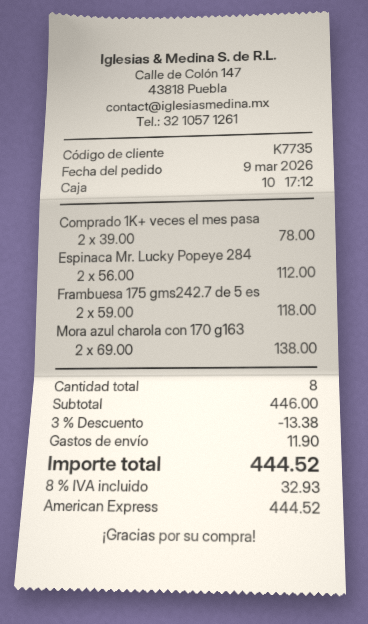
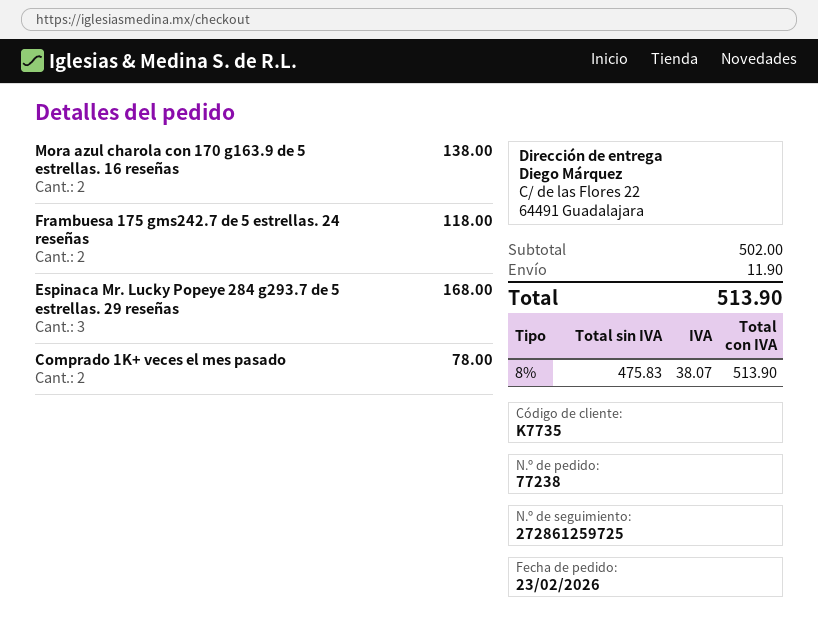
order date: 2026-03-09 -> 2026-02-23
Espinaca Mr. Lucky Popeye 284: 2 for 112.00 -> 3 for 168.00
subtotal: 446.00 -> 502.00
discount: 3% = 13.38 -> none
tax: 8% = 32.93 -> 8% = 38.07
total: 444.52 -> 513.90

